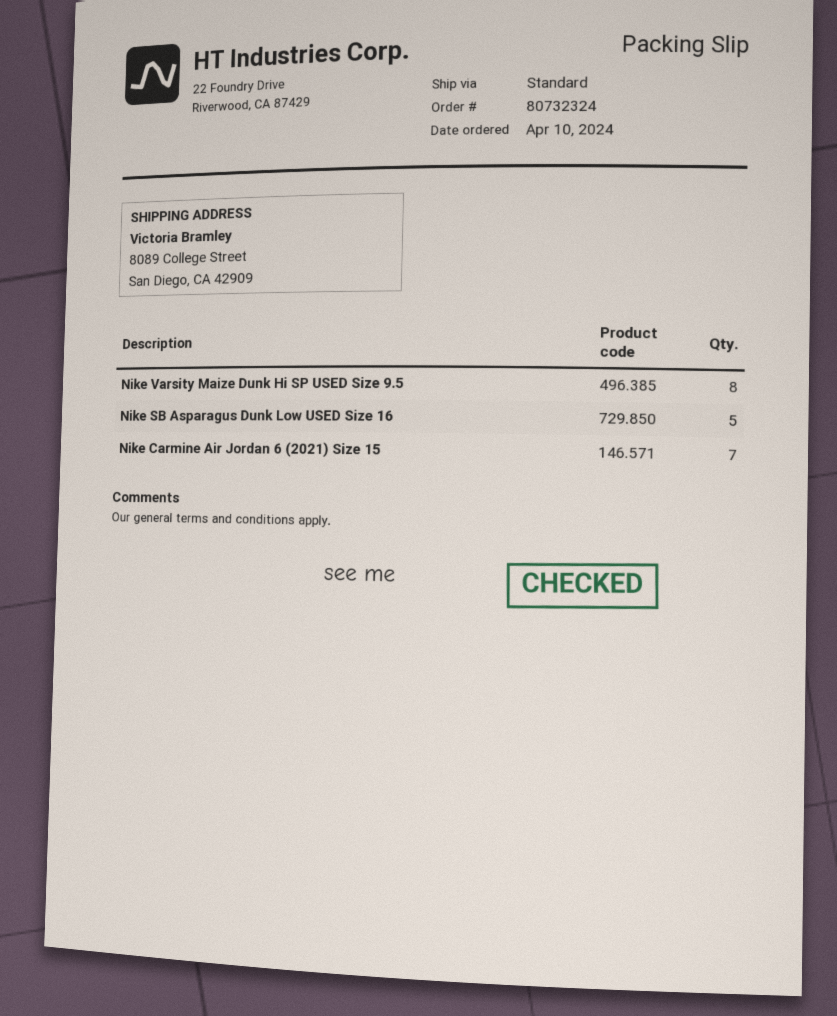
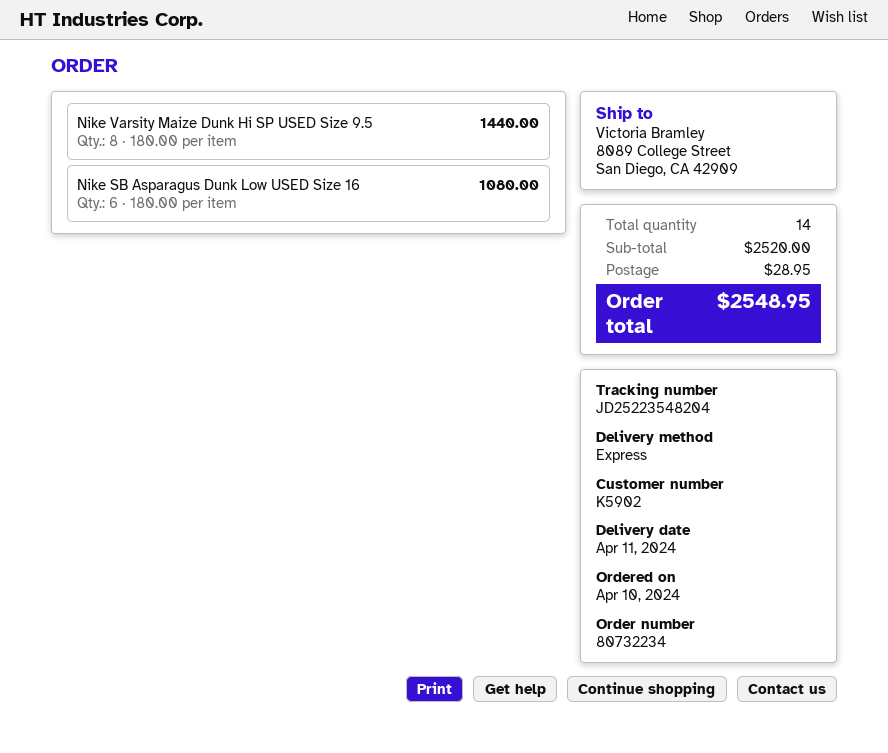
order number: 80732324 -> 80732234
shipping method: standard -> express
Nike SB Asparagus Dunk Low USED Size 16: 5 -> 6
Nike Carmine Air Jordan 6 (2021) Size 15: 7 -> none

